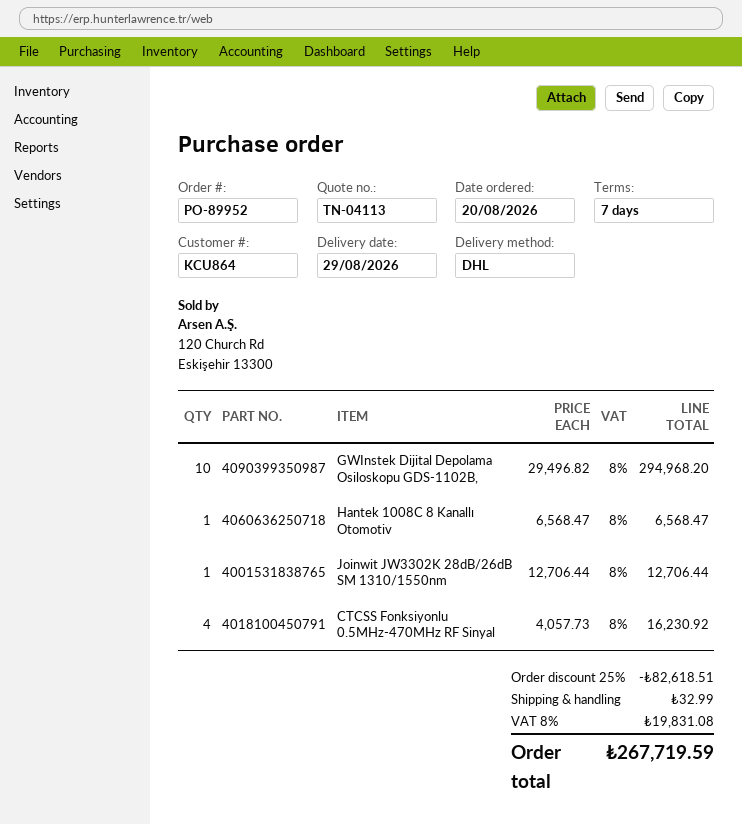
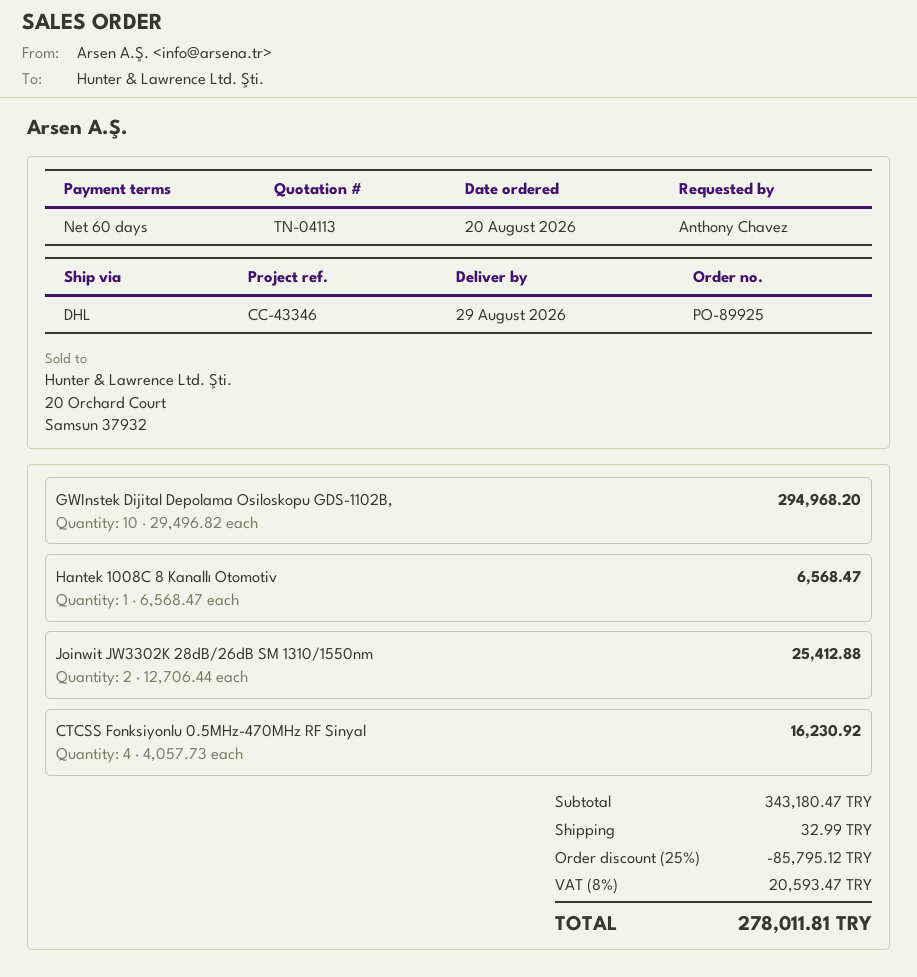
order number: PO-89952 -> PO-89925
payment terms: 7 days -> 60 days
Joinwit JW3302K 28dB/26dB SM 1310/1550nm: 1 x 12706.44 = 12706.44 -> 2 x 12706.44 = 25412.88
discount: 25% = 82618.51 -> 25% = 85795.12
tax: 8% = 19831.08 -> 8% = 20593.47
total: 267719.59 -> 278011.81

